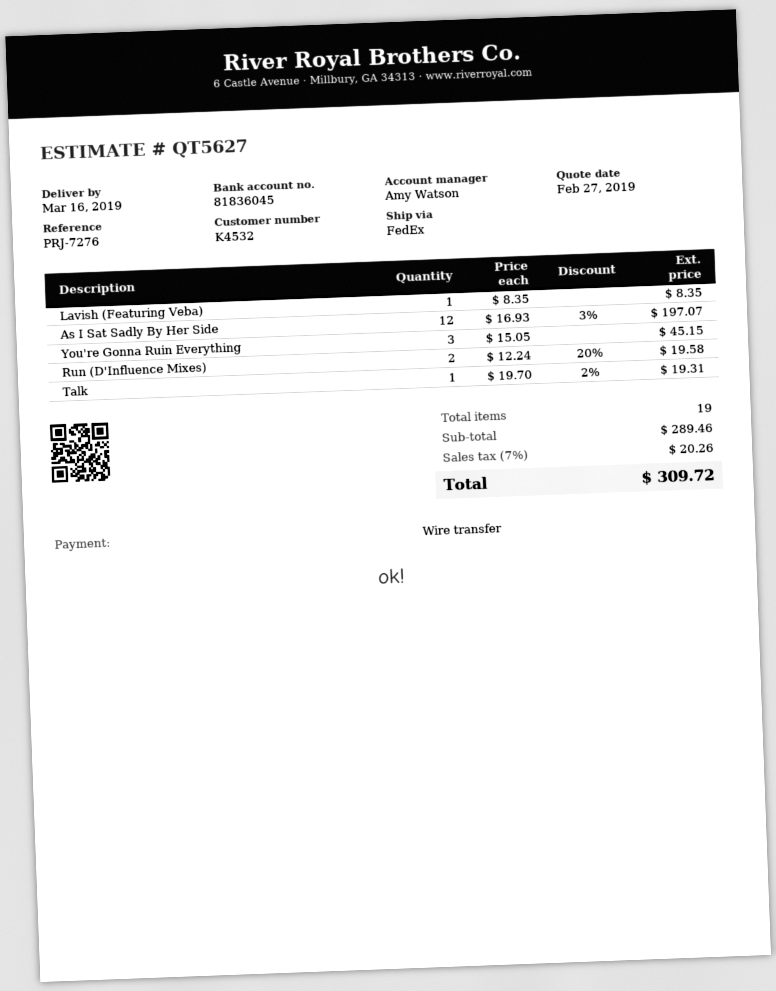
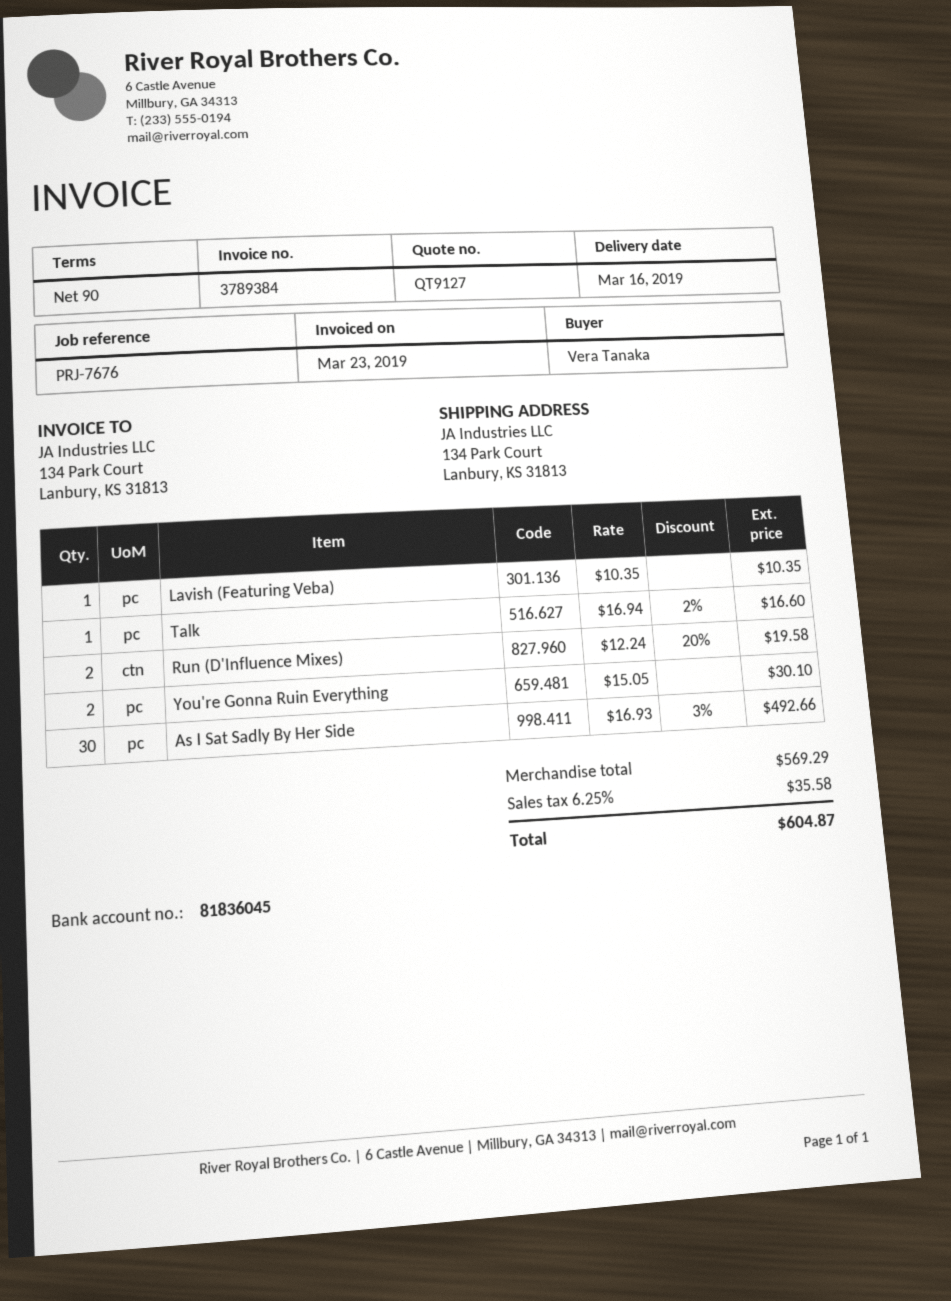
quote number: QT5627 -> QT9127
reference: PRJ-7276 -> PRJ-7676
Lavish (Featuring Veba): 1 x 8.35 = 8.35 -> 1 x 10.35 = 10.35
As I Sat Sadly By Her Side: 12 x 16.93 - 3% = 197.07 -> 30 x 16.93 - 3% = 492.66
You're Gonna Ruin Everything: 3 x 15.05 = 45.15 -> 2 x 15.05 = 30.10
Talk: 1 x 19.70 - 2% = 19.31 -> 1 x 16.94 - 2% = 16.60
subtotal: 289.46 -> 569.29
tax: 7% = 20.26 -> 6.25% = 35.58
total: 309.72 -> 604.87

